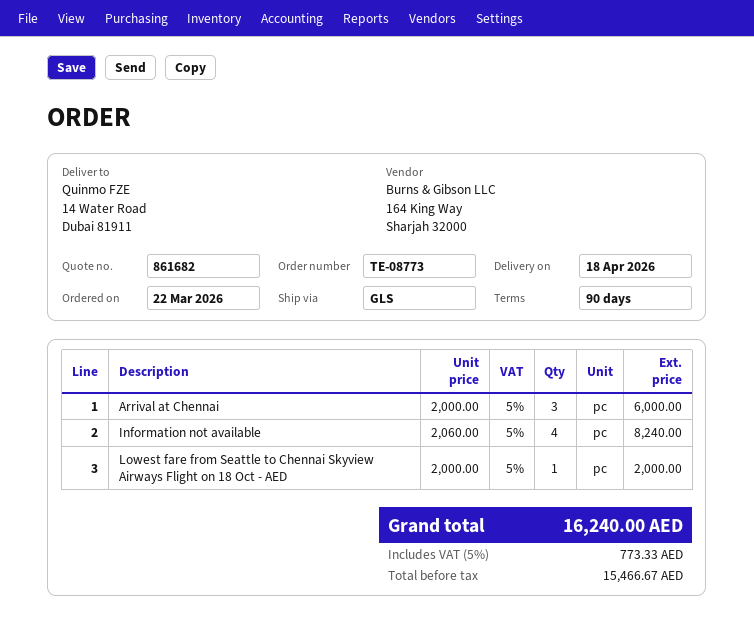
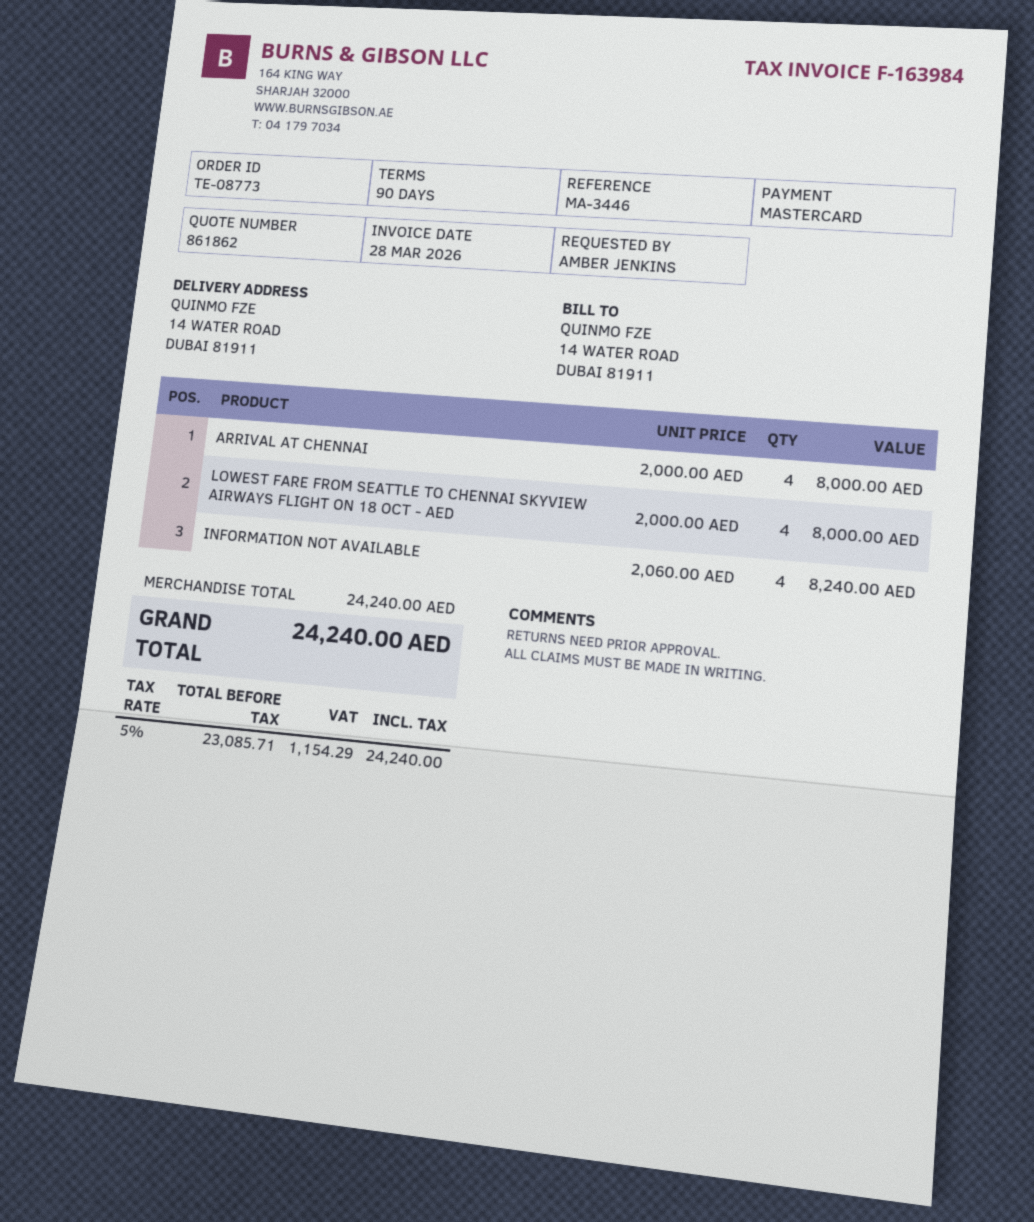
quote number: 861682 -> 861862
Arrival at Chennai: 3 x 2000.00 = 6000.00 -> 4 x 2000.00 = 8000.00
Lowest fare from Seattle to Chennai Skyview Airways Flight on 18 Oct - AED: 1 x 2000.00 = 2000.00 -> 4 x 2000.00 = 8000.00
net: 15466.67 -> 23085.71
tax: 5% = 773.33 -> 5% = 1154.29
total: 16240.00 -> 24240.00

